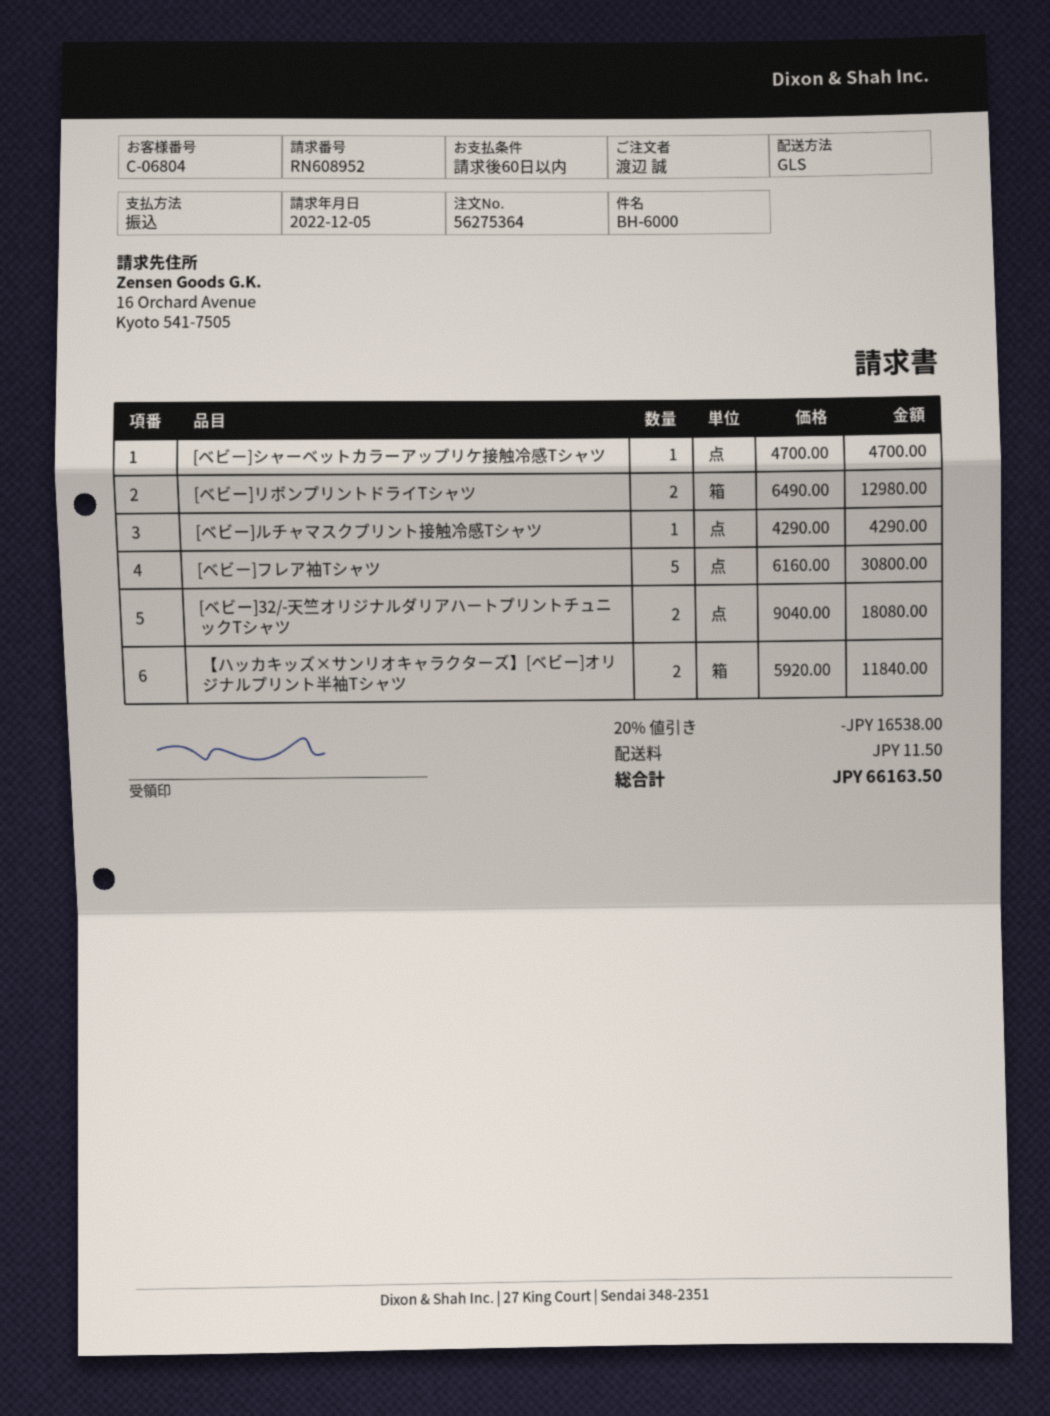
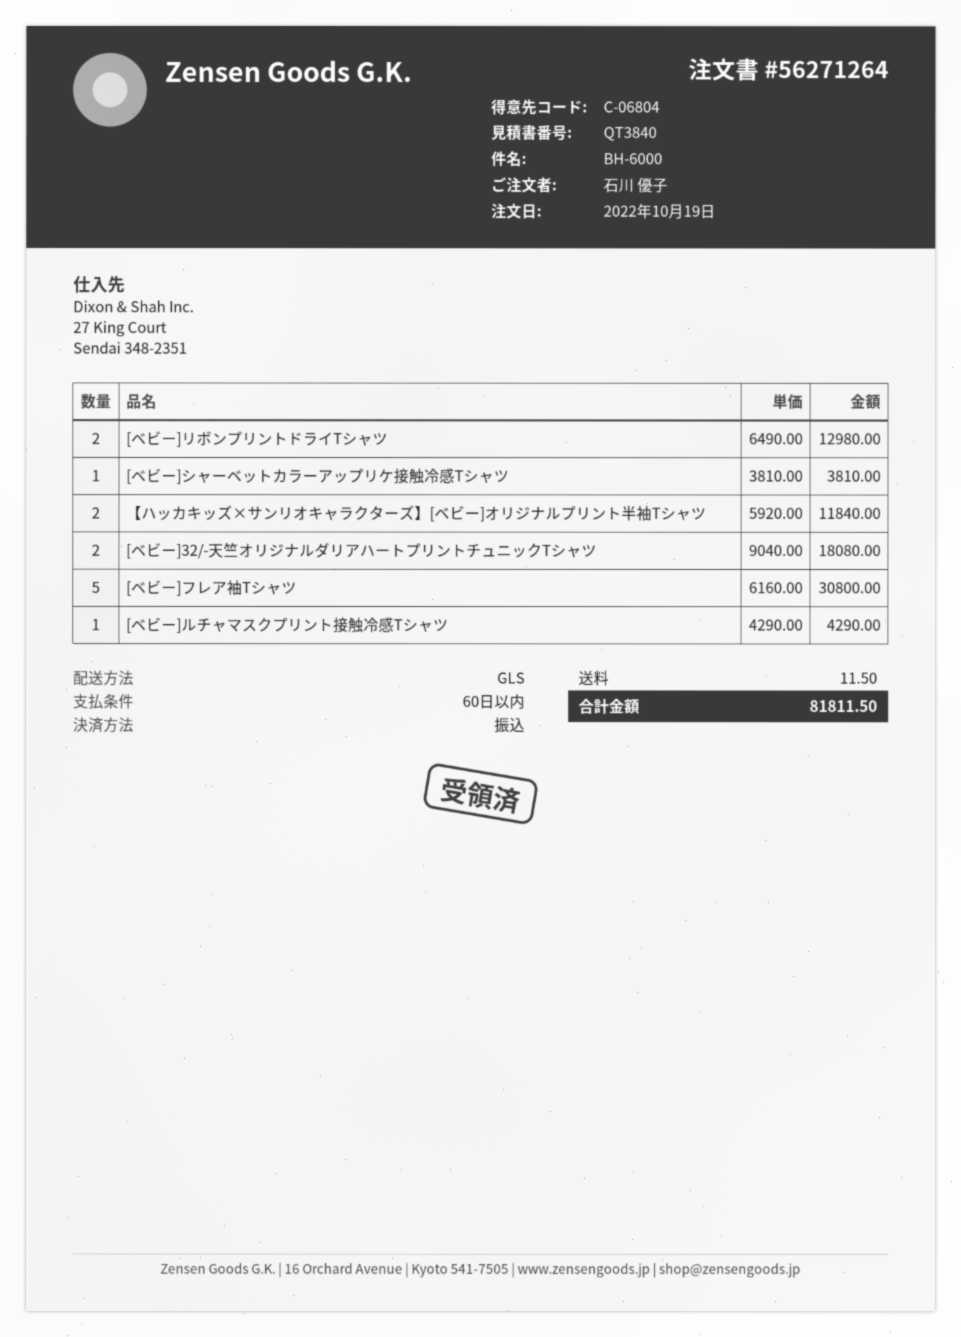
order number: 56275364 -> 56271264
ordered by: 渡辺 誠 -> 石川 優子
[ベビー]シャーベットカラーアップリケ接触冷感Tシャツ: 1 x 4700.00 = 4700.00 -> 1 x 3810.00 = 3810.00
discount: 20% = 16538.00 -> none
total: 66163.50 -> 81811.50

